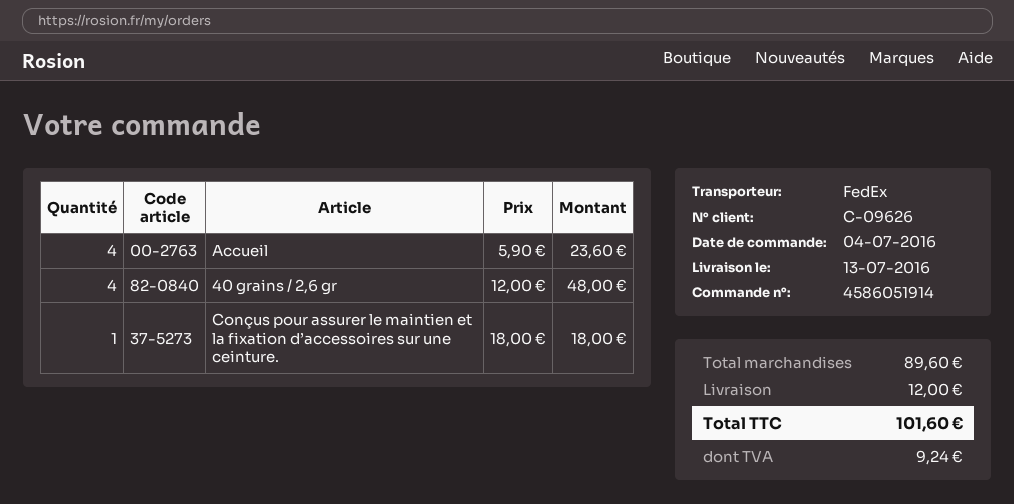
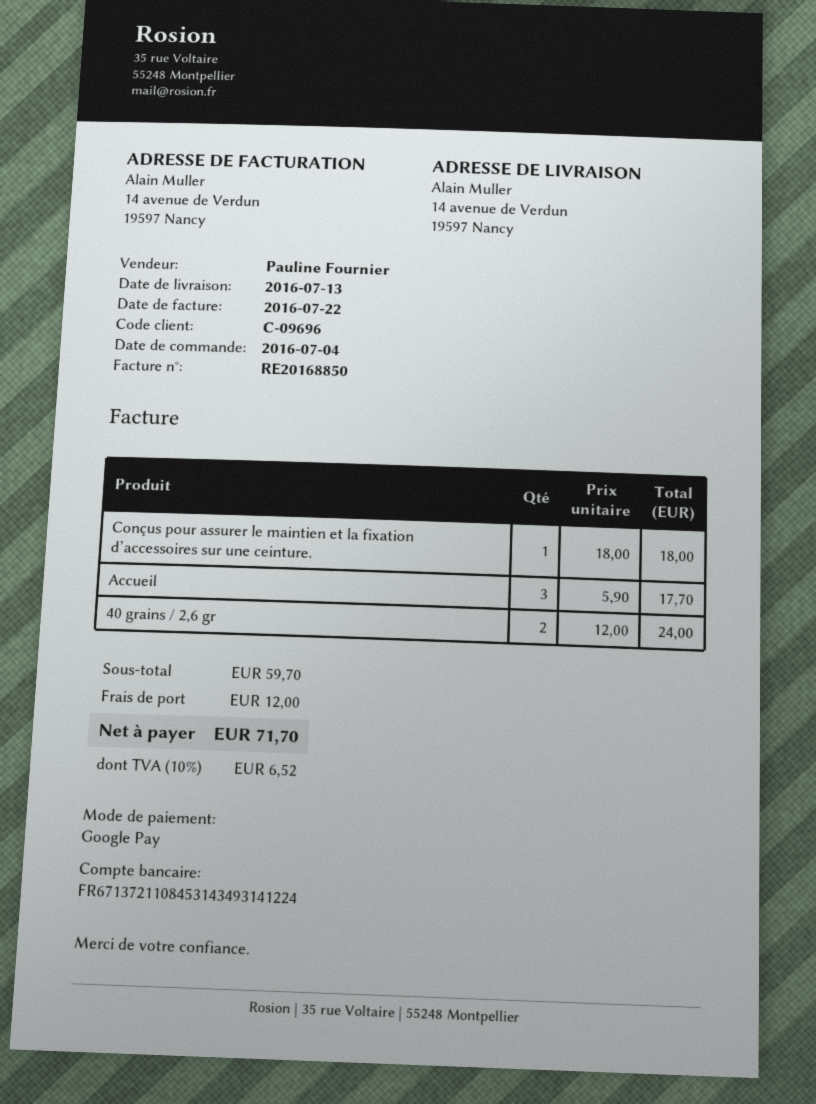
customer number: C-09626 -> C-09696
Accueil: 4 x 5.90 = 23.60 -> 3 x 5.90 = 17.70
40 grains / 2,6 gr: 4 x 12.00 = 48.00 -> 2 x 12.00 = 24.00
subtotal: 89.60 -> 59.70
tax: 9.24 -> 6.52
total: 101.60 -> 71.70

